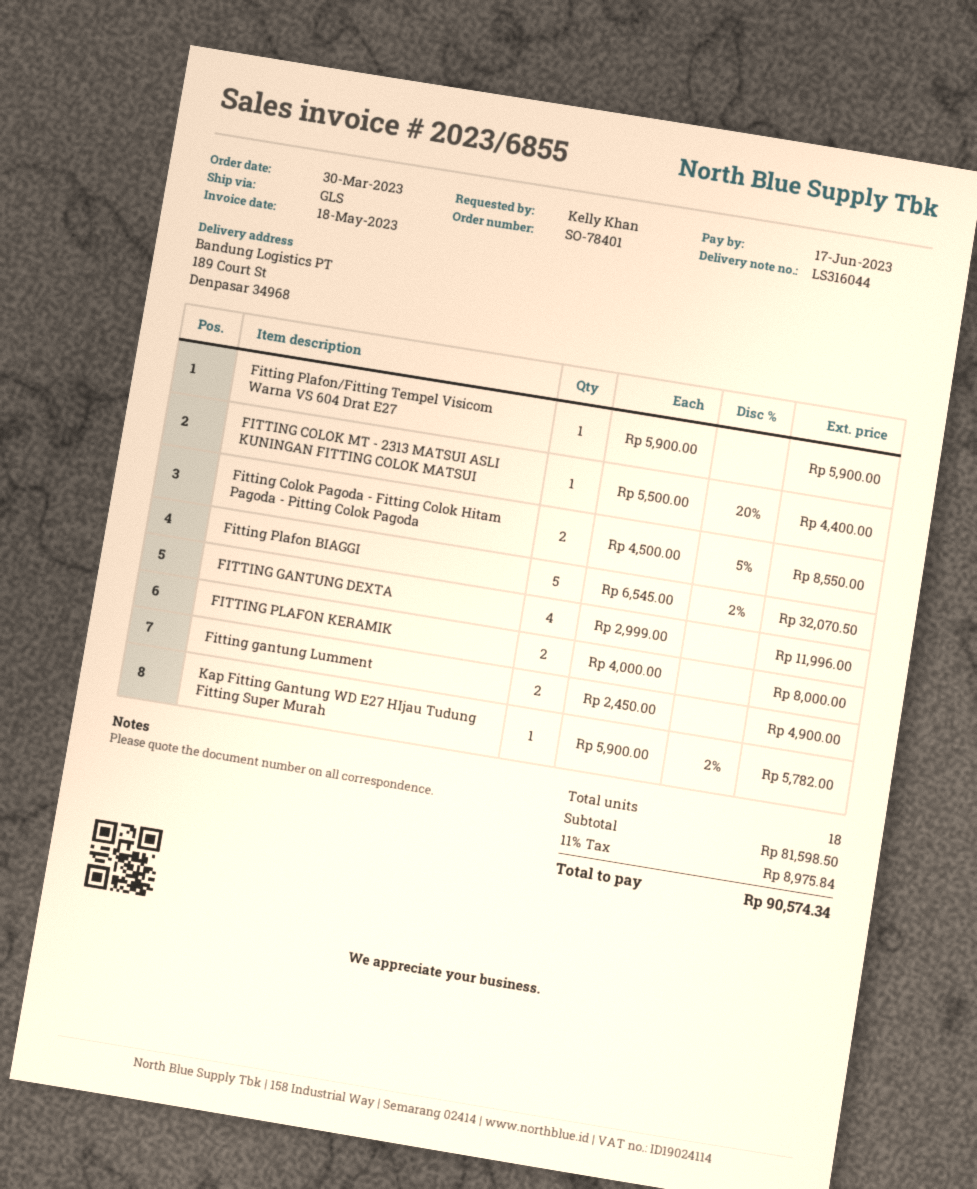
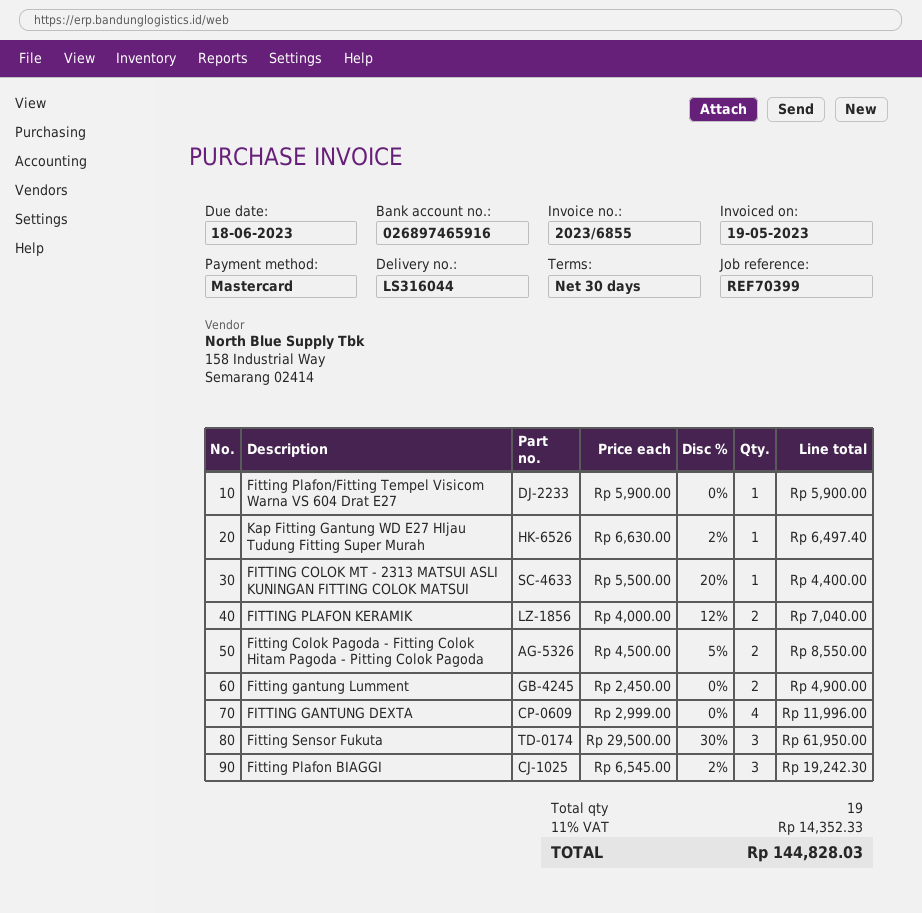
invoice date: 2023-05-18 -> 2023-05-19
due date: 2023-06-17 -> 2023-06-18
Fitting Plafon BIAGGI: 5 x 6545.00 - 2% = 32070.50 -> 3 x 6545.00 - 2% = 19242.30
FITTING PLAFON KERAMIK: 2 x 4000.00 = 8000.00 -> 2 x 4000.00 - 12% = 7040.00
Kap Fitting Gantung WD E27 HIjau Tudung Fitting Super Murah: 1 x 5900.00 - 2% = 5782.00 -> 1 x 6630.00 - 2% = 6497.40
Fitting Sensor Fukuta: none -> 3 x 29500.00 - 30% = 61950.00
total quantity: 18 -> 19
tax: 11% = 8975.84 -> 11% = 14352.33
total: 90574.34 -> 144828.03

